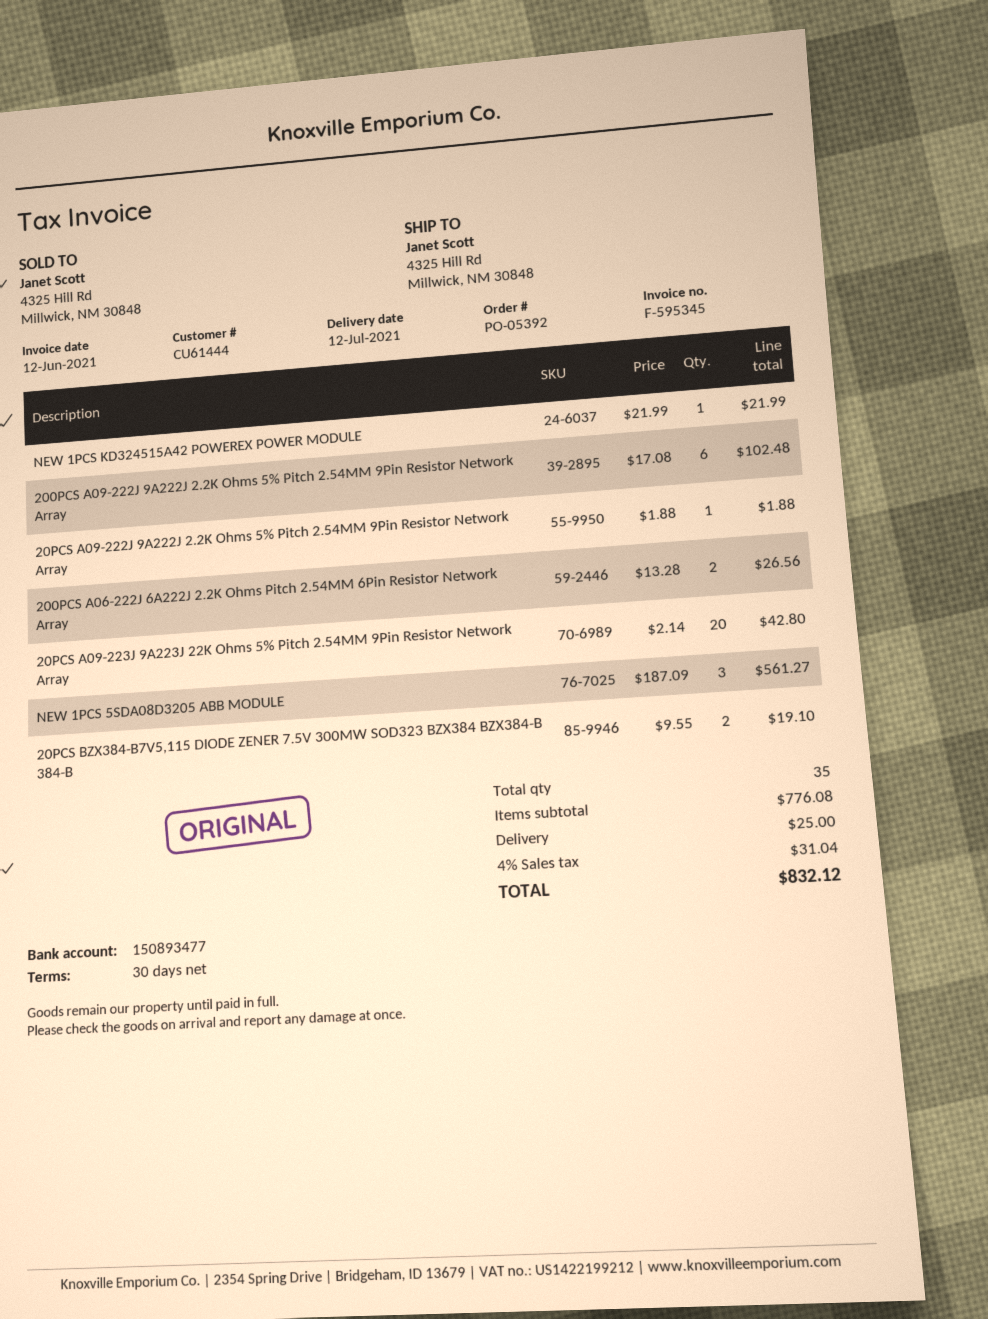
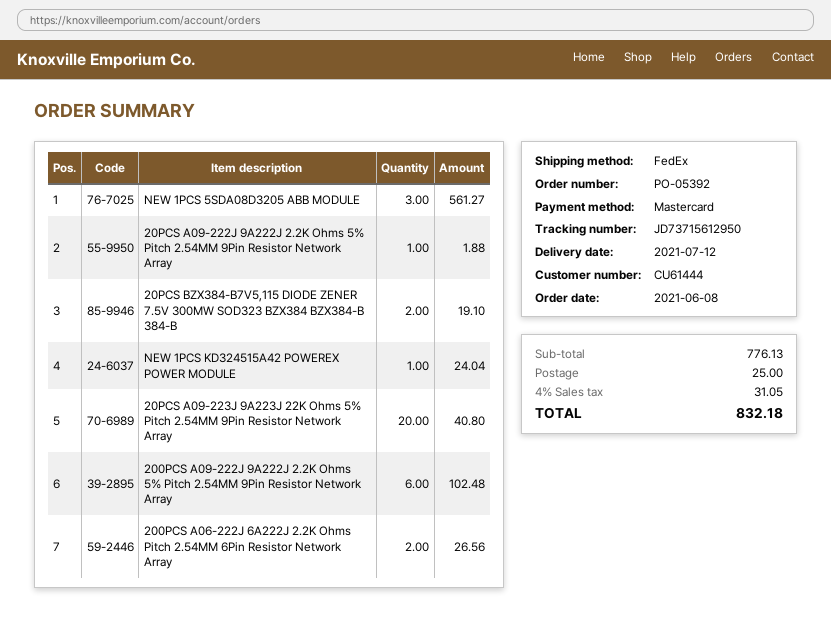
NEW 1PCS KD324515A42 POWEREX POWER MODULE: 1 for 21.99 -> 1 for 24.04
20PCS A09-223J 9A223J 22K Ohms 5% Pitch 2.54MM 9Pin Resistor Network Array: 20 for 42.80 -> 20 for 40.80
subtotal: 776.08 -> 776.13
tax: 4% = 31.04 -> 4% = 31.05
total: 832.12 -> 832.18

